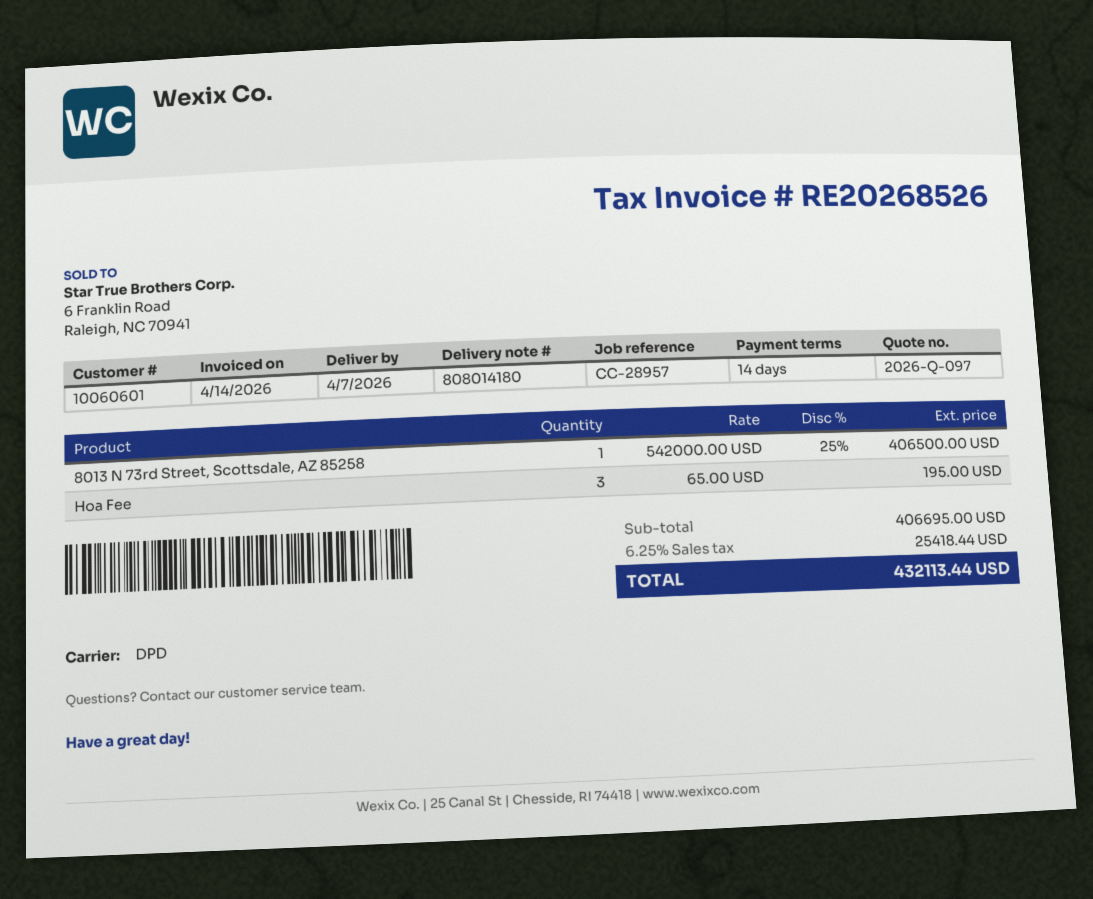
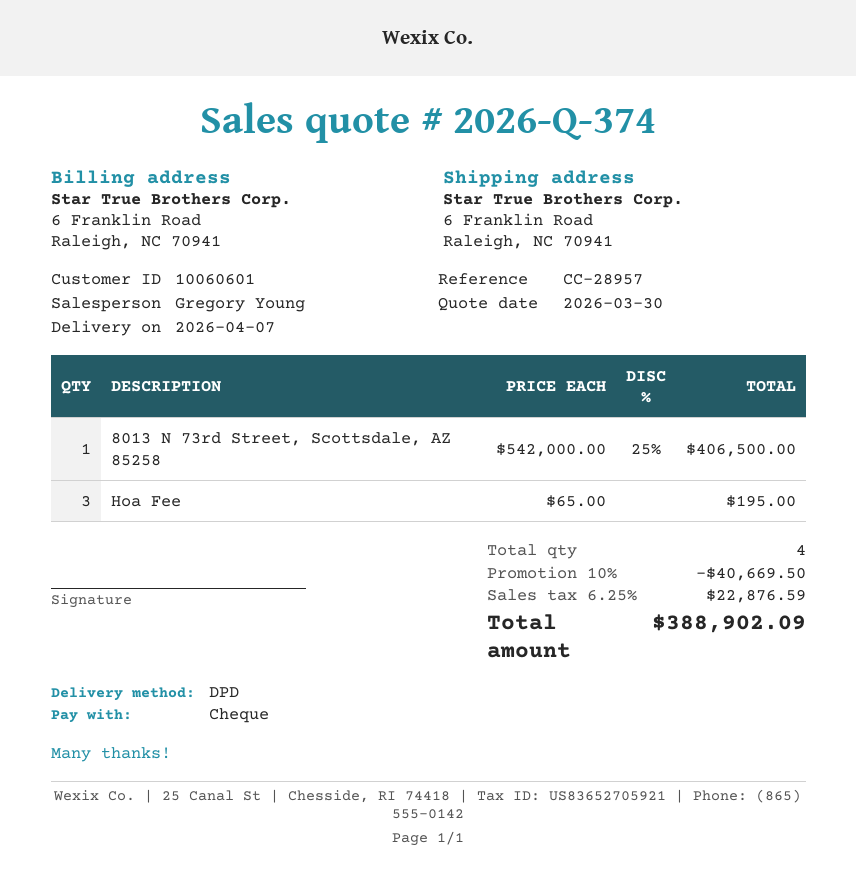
quote number: 2026-Q-097 -> 2026-Q-374
discount: none -> 10% = 40669.50
tax: 6.25% = 25418.44 -> 6.25% = 22876.59
total: 432113.44 -> 388902.09

